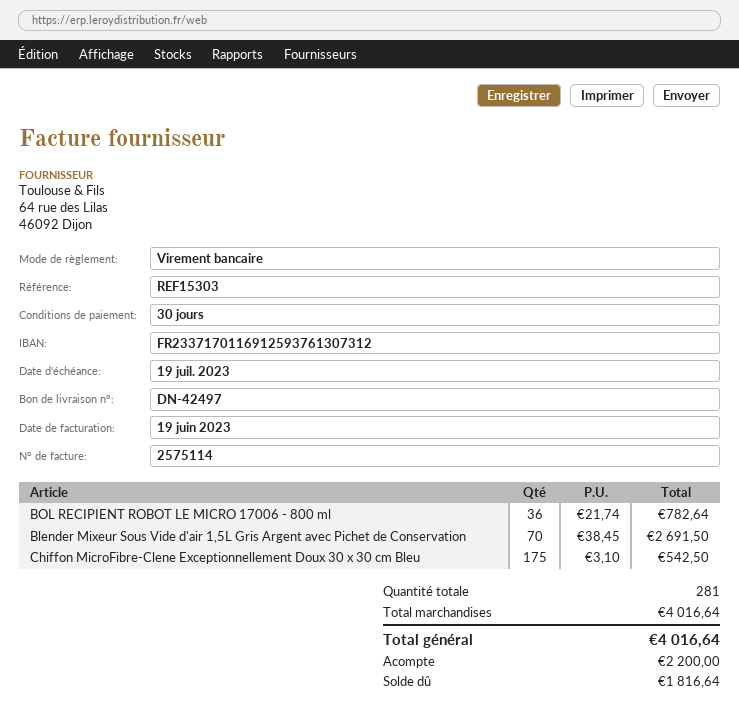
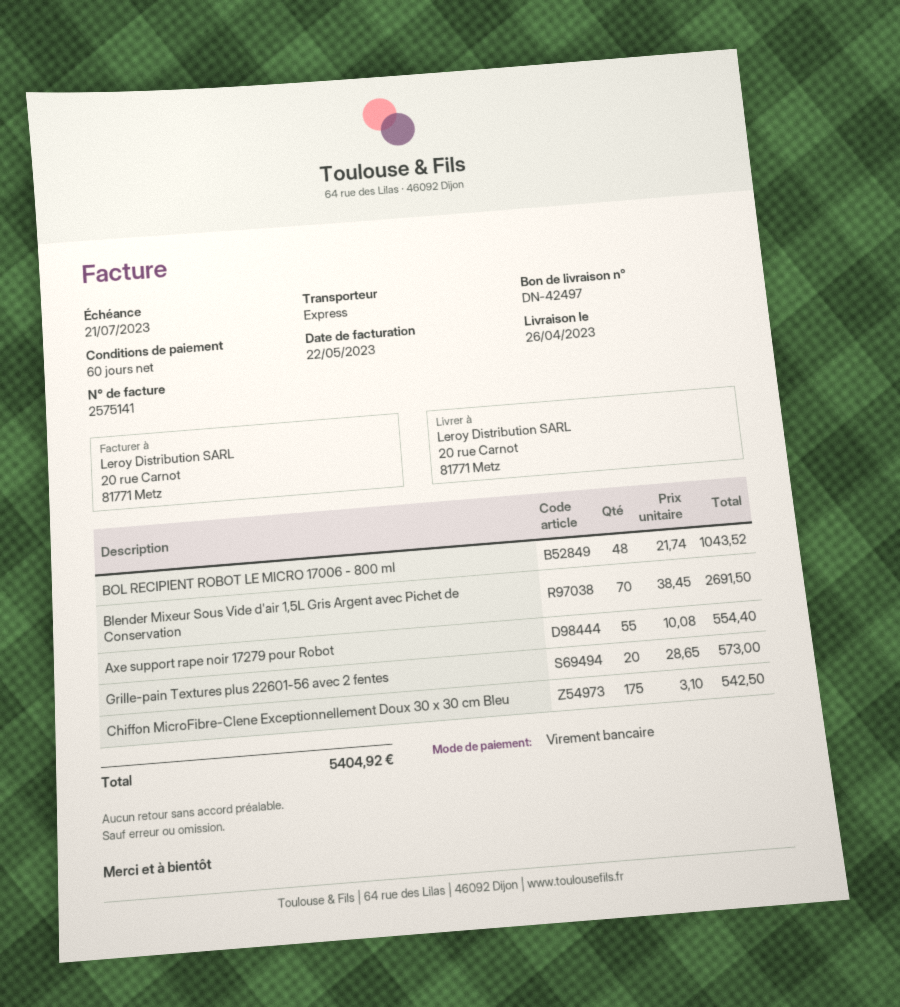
invoice number: 2575114 -> 2575141
invoice date: 2023-06-19 -> 2023-05-22
payment terms: 30 days -> 60 days
due date: 2023-07-19 -> 2023-07-21
BOL RECIPIENT ROBOT LE MICRO 17006 - 800 ml: 36 x 21.74 = 782.64 -> 48 x 21.74 = 1043.52
Axe support rape noir 17279 pour Robot: none -> 55 x 10.08 = 554.40
Grille-pain Textures plus 22601-56 avec 2 fentes: none -> 20 x 28.65 = 573.00
total: 4016.64 -> 5404.92

